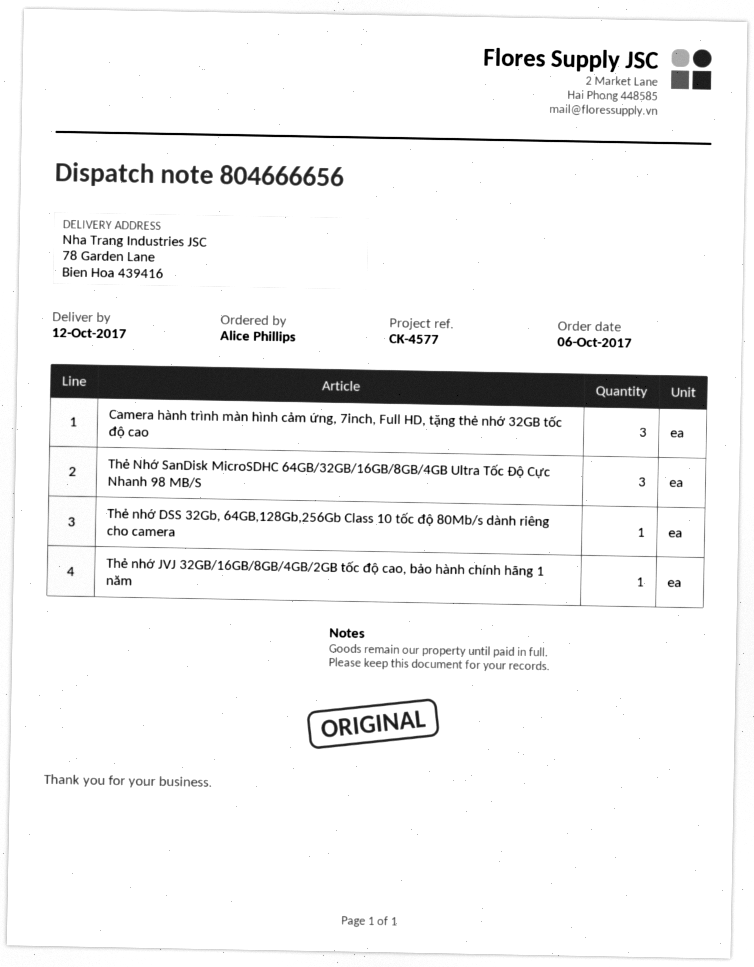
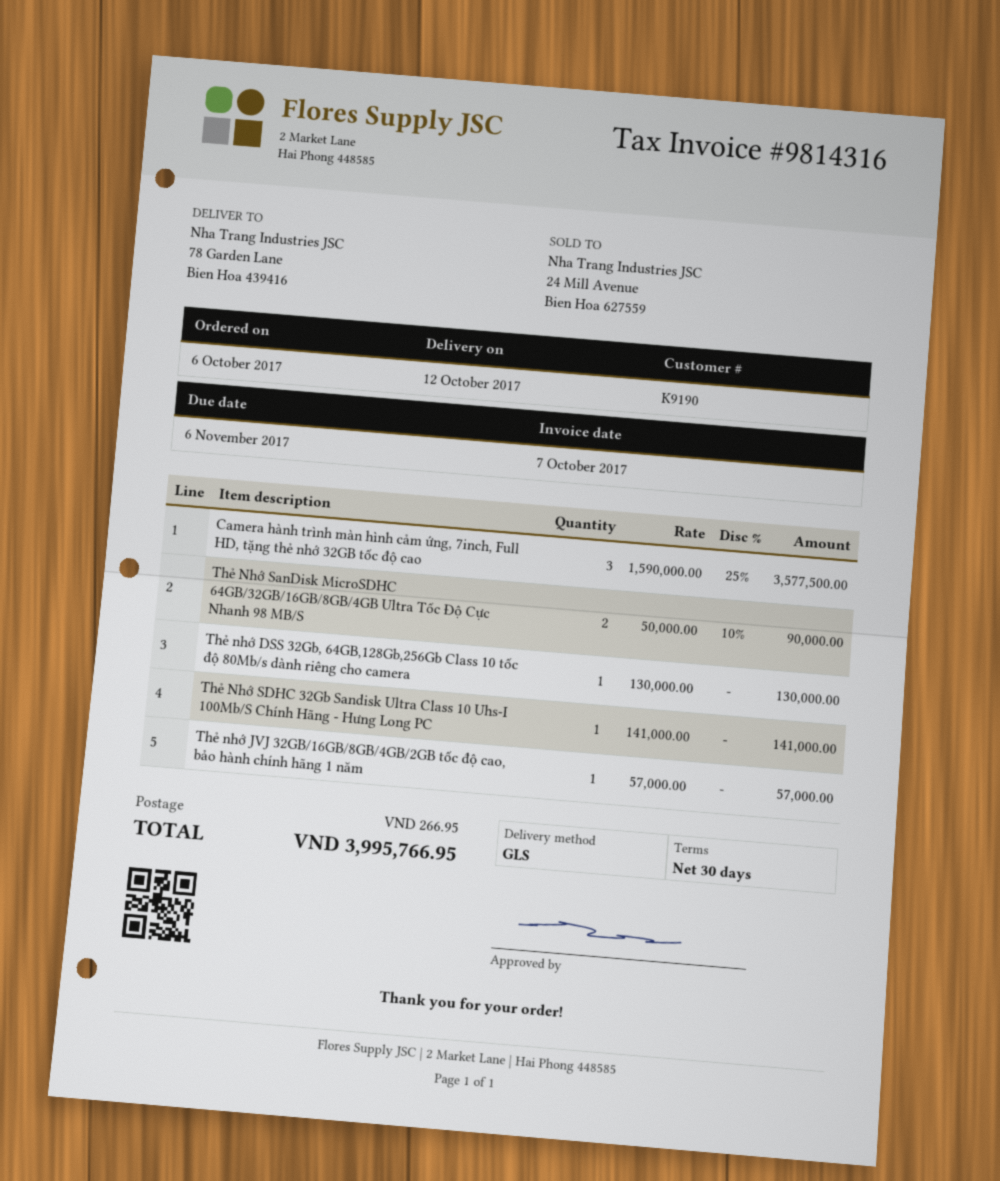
Thẻ Nhớ SanDisk MicroSDHC 64GB/32GB/16GB/8GB/4GB Ultra Tốc Độ Cực Nhanh 98 MB/S: 3 -> 2
Thẻ Nhớ SDHC 32Gb Sandisk Ultra Class 10 Uhs-I 100Mb/S Chính Hãng - Hưng Long PC: none -> 1

